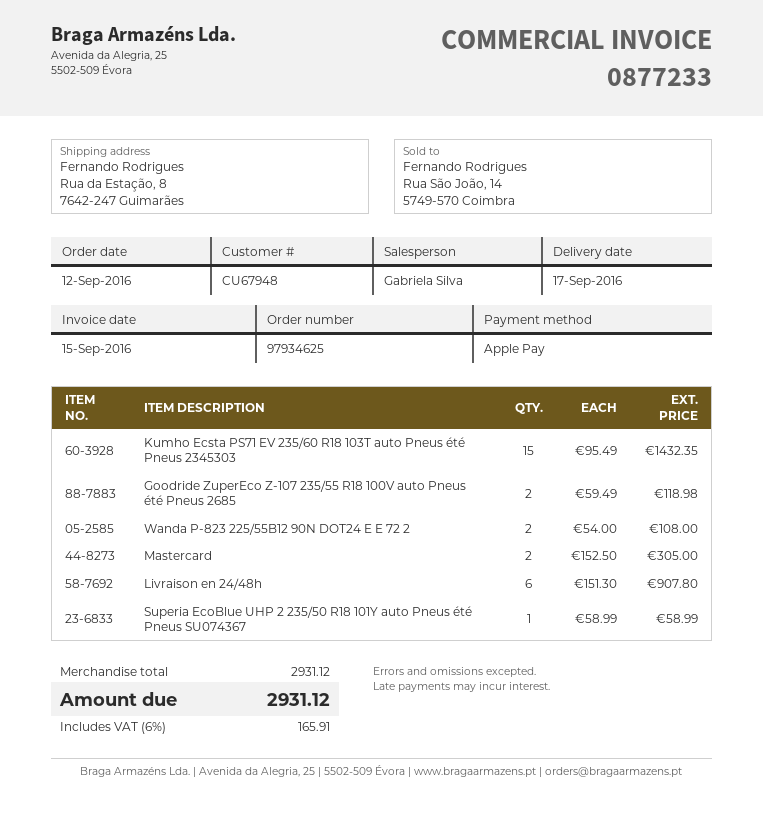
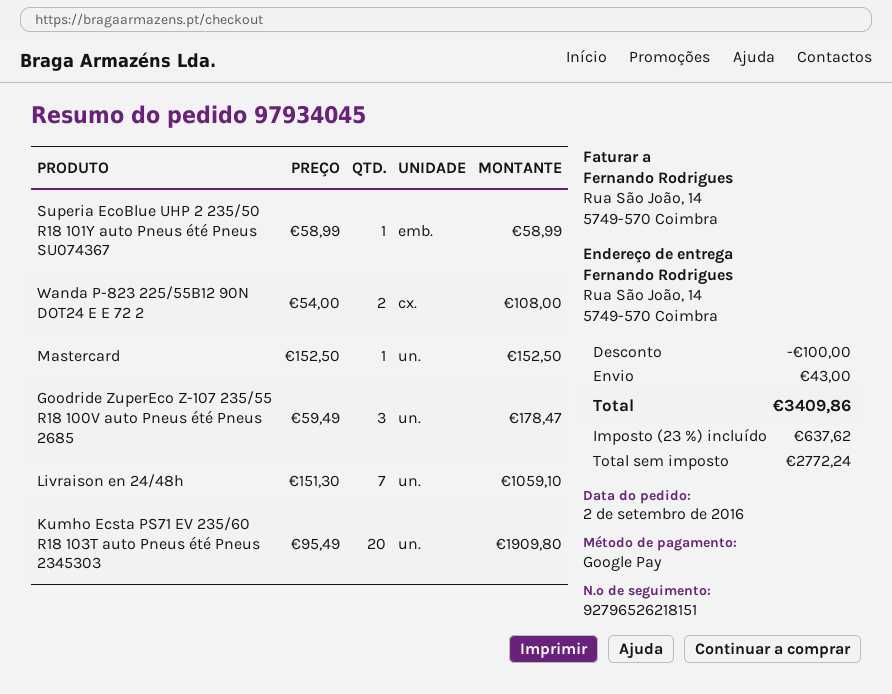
order number: 97934625 -> 97934045
order date: 2016-09-12 -> 2016-09-02
payment method: Apple Pay -> Google Pay
ship to: Rua da Estação, 8, 7642-247 Guimarães -> Rua São João, 14, 5749-570 Coimbra
Kumho Ecsta PS71 EV 235/60 R18 103T auto Pneus été Pneus 2345303: 15 x 95.49 = 1432.35 -> 20 x 95.49 = 1909.80
Goodride ZuperEco Z-107 235/55 R18 100V auto Pneus été Pneus 2685: 2 x 59.49 = 118.98 -> 3 x 59.49 = 178.47
Mastercard: 2 x 152.50 = 305.00 -> 1 x 152.50 = 152.50
Livraison en 24/48h: 6 x 151.30 = 907.80 -> 7 x 151.30 = 1059.10
discount: none -> 100.00
shipping: none -> 43.00
tax: 6% = 165.91 -> 23% = 637.62
total: 2931.12 -> 3409.86

